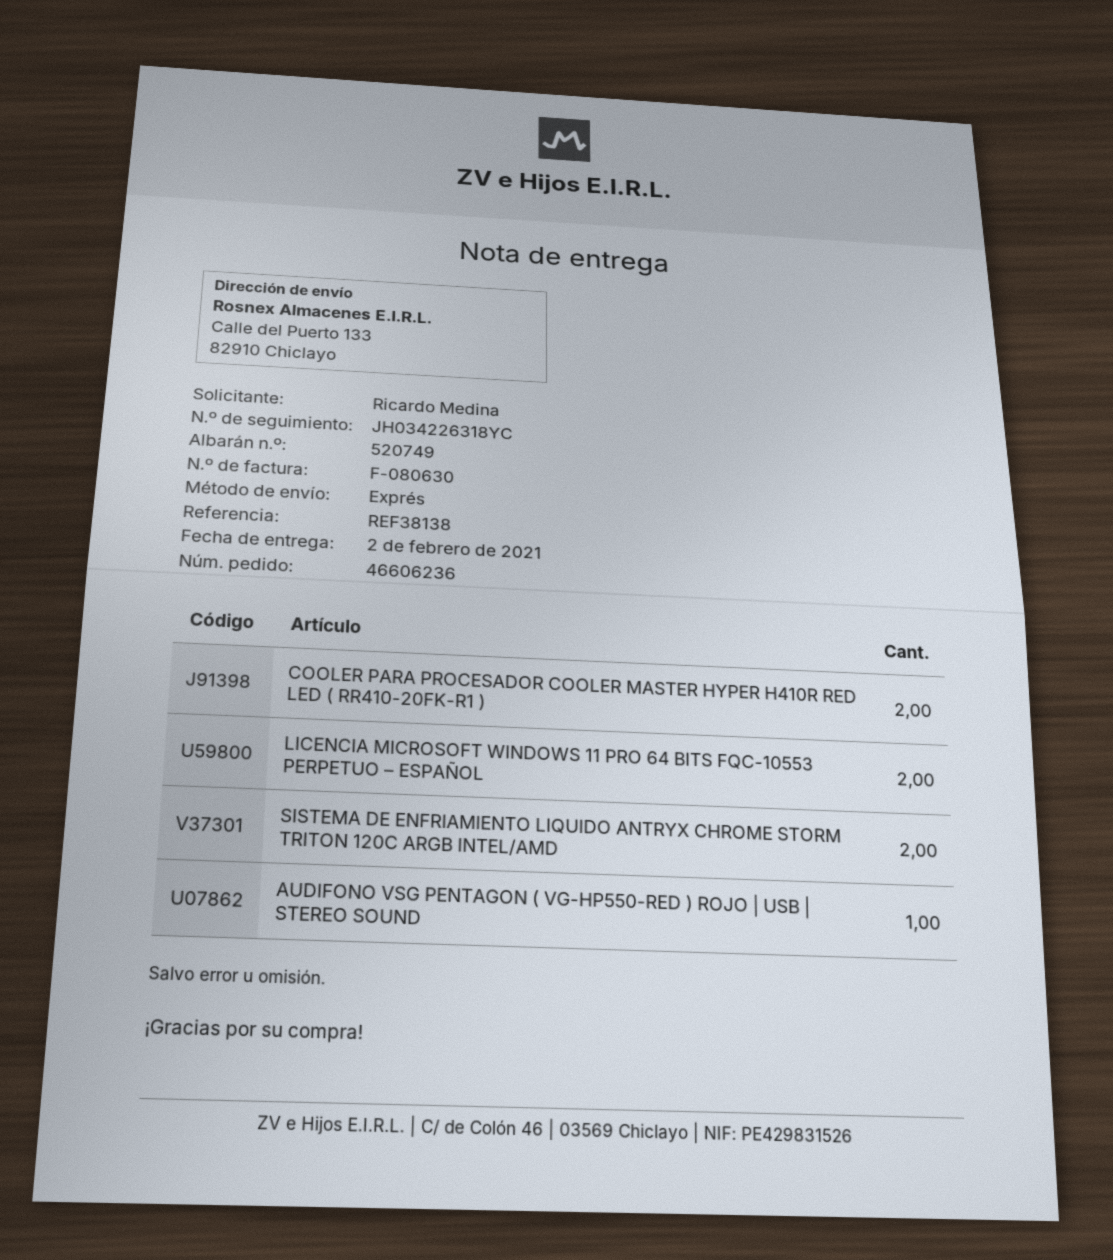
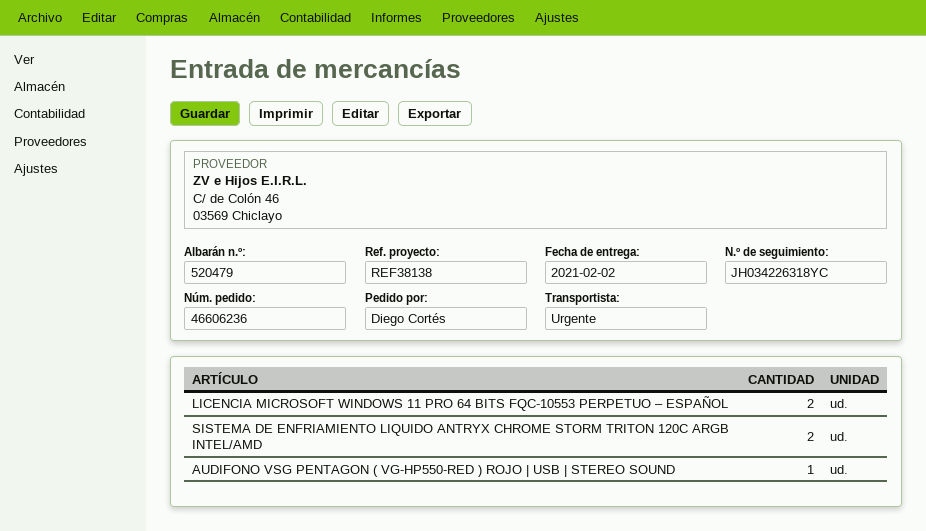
delivery note number: 520749 -> 520479
ordered by: Ricardo Medina -> Diego Cortés
COOLER PARA PROCESADOR COOLER MASTER HYPER H410R RED LED ( RR410-20FK-R1 ): 2 -> none

